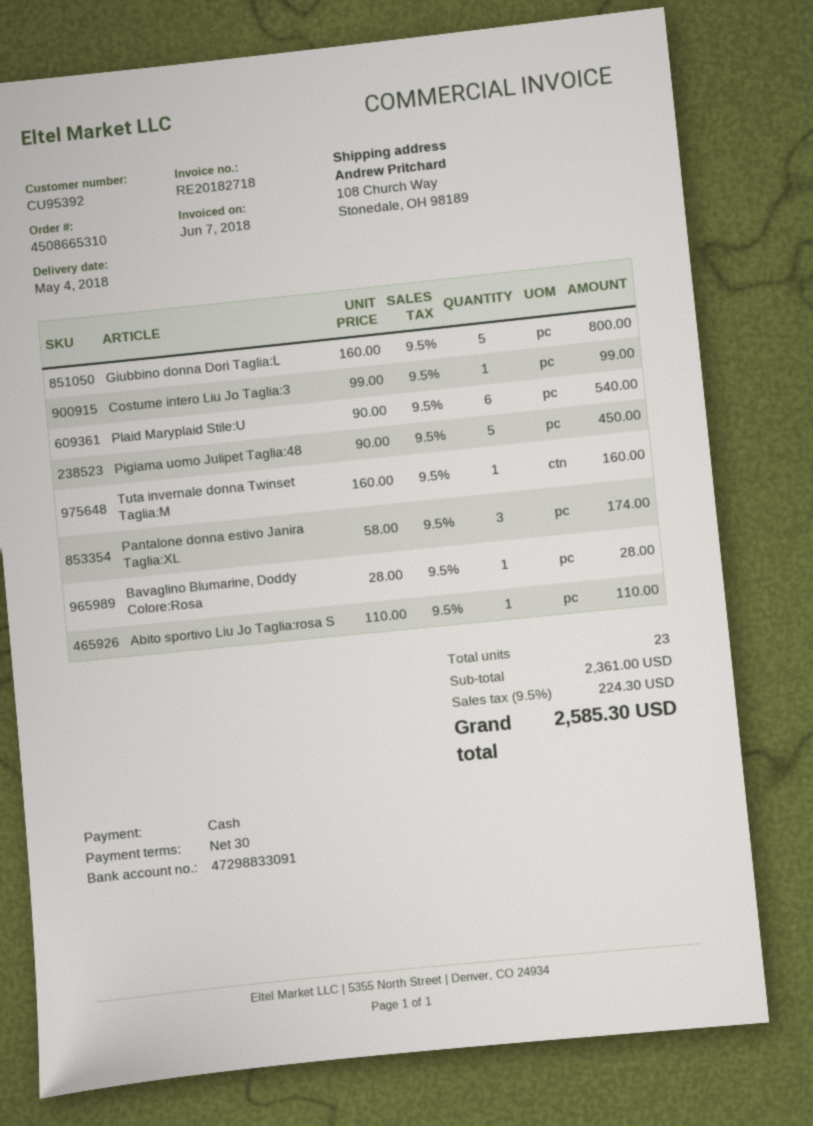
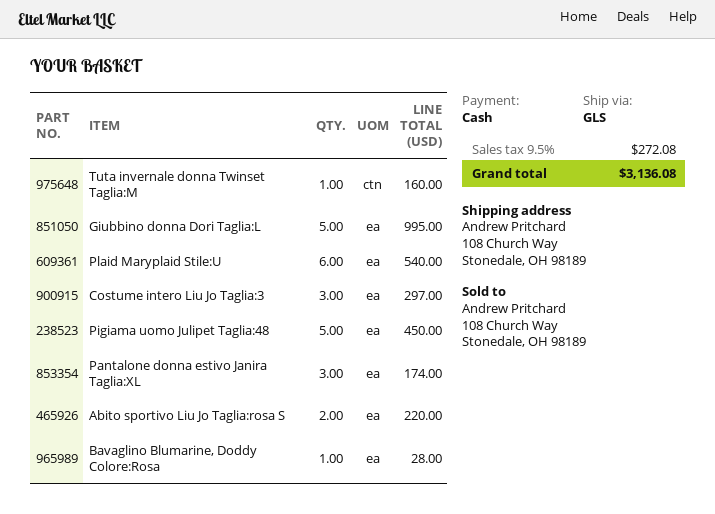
Giubbino donna Dori Taglia:L: 5 for 800.00 -> 5 for 995.00
Costume intero Liu Jo Taglia:3: 1 for 99.00 -> 3 for 297.00
Abito sportivo Liu Jo Taglia:rosa S: 1 for 110.00 -> 2 for 220.00
tax: 9.5% = 224.30 -> 9.5% = 272.08
total: 2585.30 -> 3136.08

